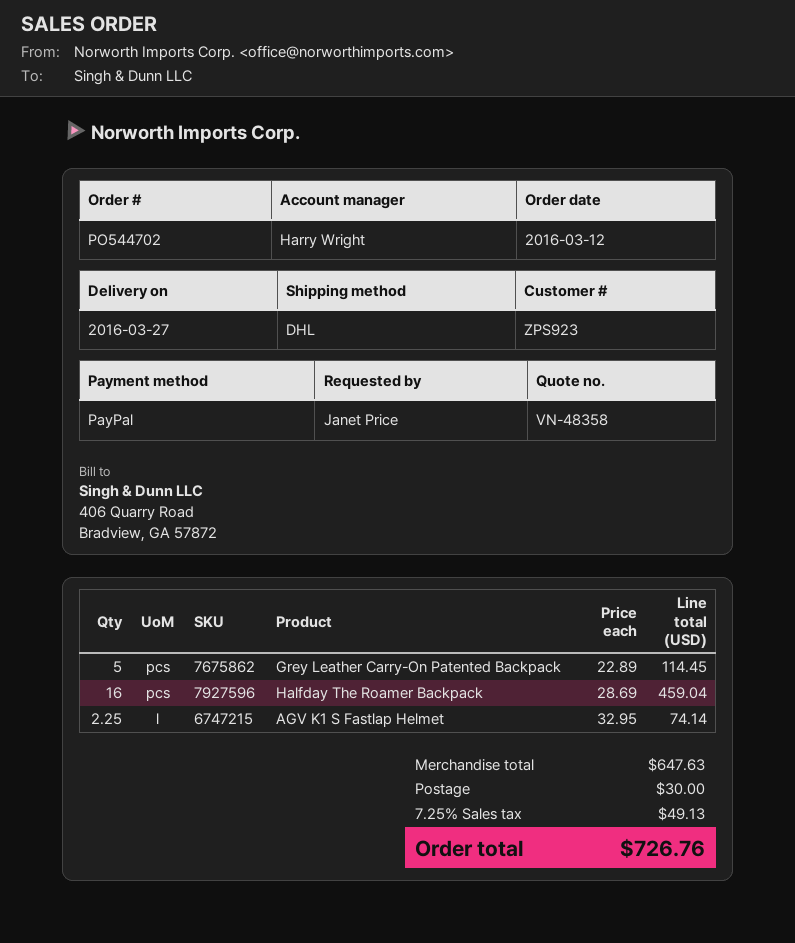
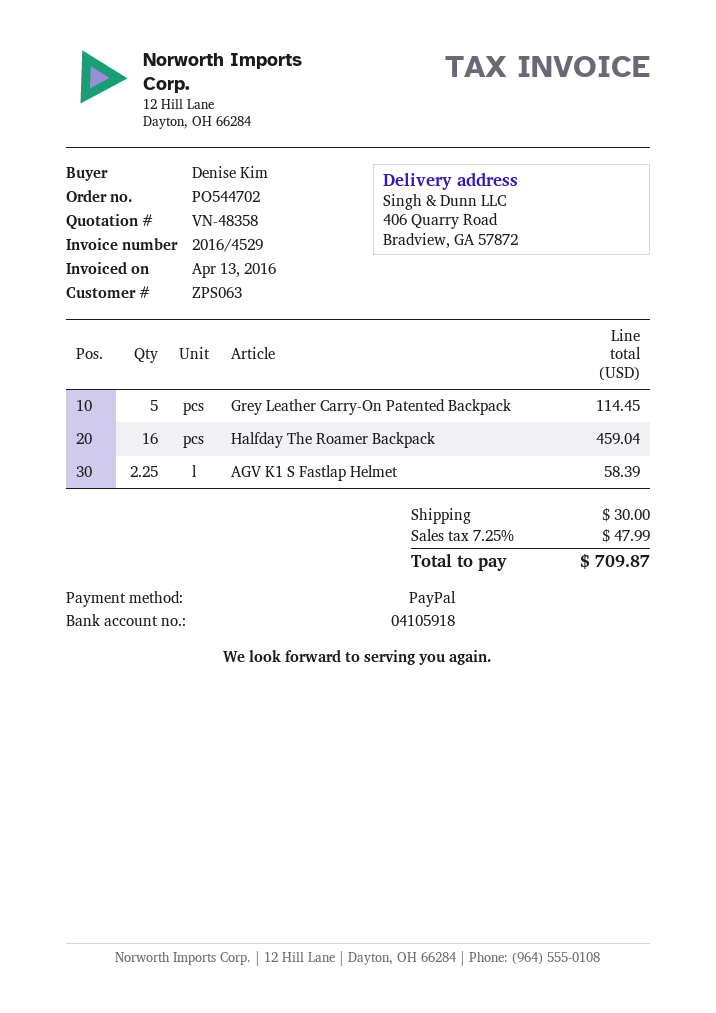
customer number: ZPS923 -> ZPS063
ordered by: Janet Price -> Denise Kim
AGV K1 S Fastlap Helmet: 2.25 for 74.14 -> 2.25 for 58.39
tax: 7.25% = 49.13 -> 7.25% = 47.99
total: 726.76 -> 709.87

